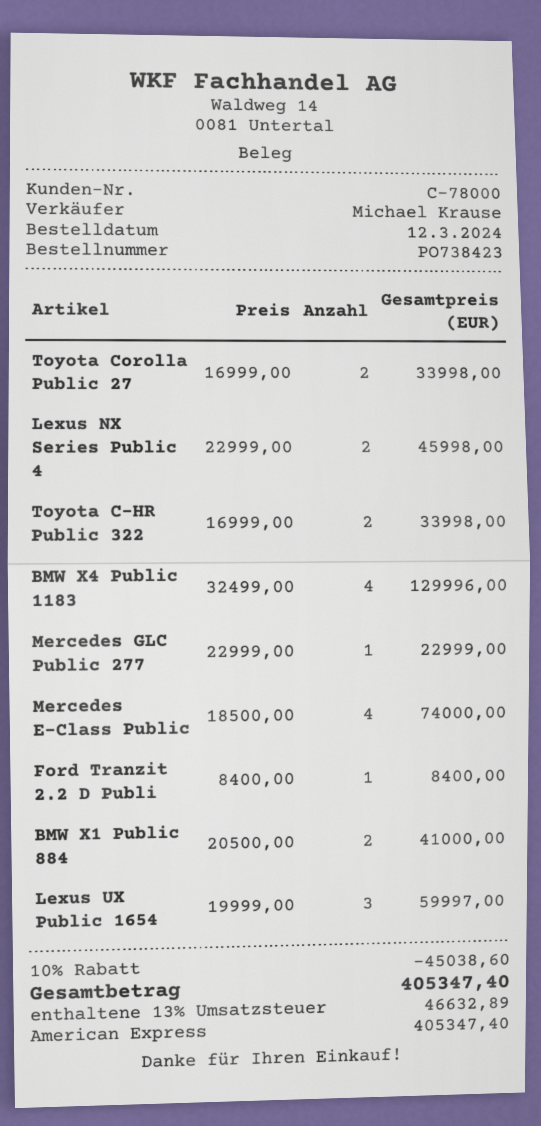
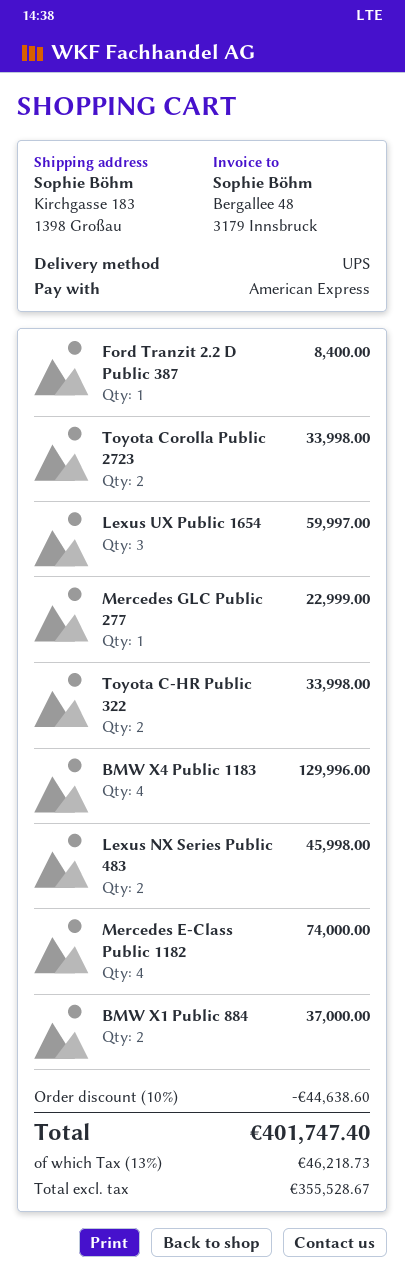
BMW X1 Public 884: 2 for 41000.00 -> 2 for 37000.00
discount: 10% = 45038.60 -> 10% = 44638.60
tax: 13% = 46632.89 -> 13% = 46218.73
total: 405347.40 -> 401747.40

